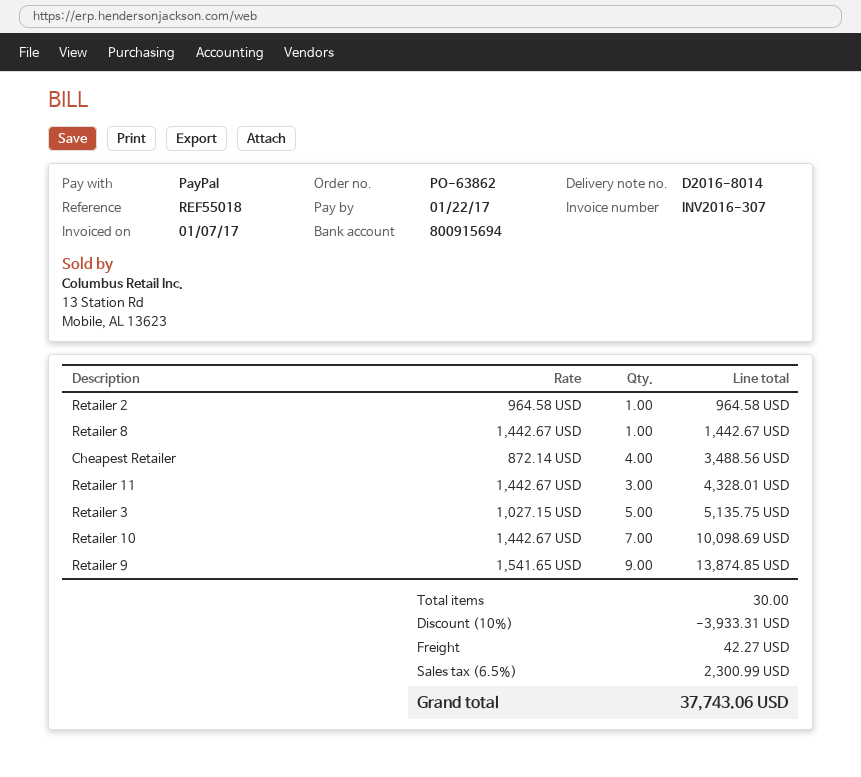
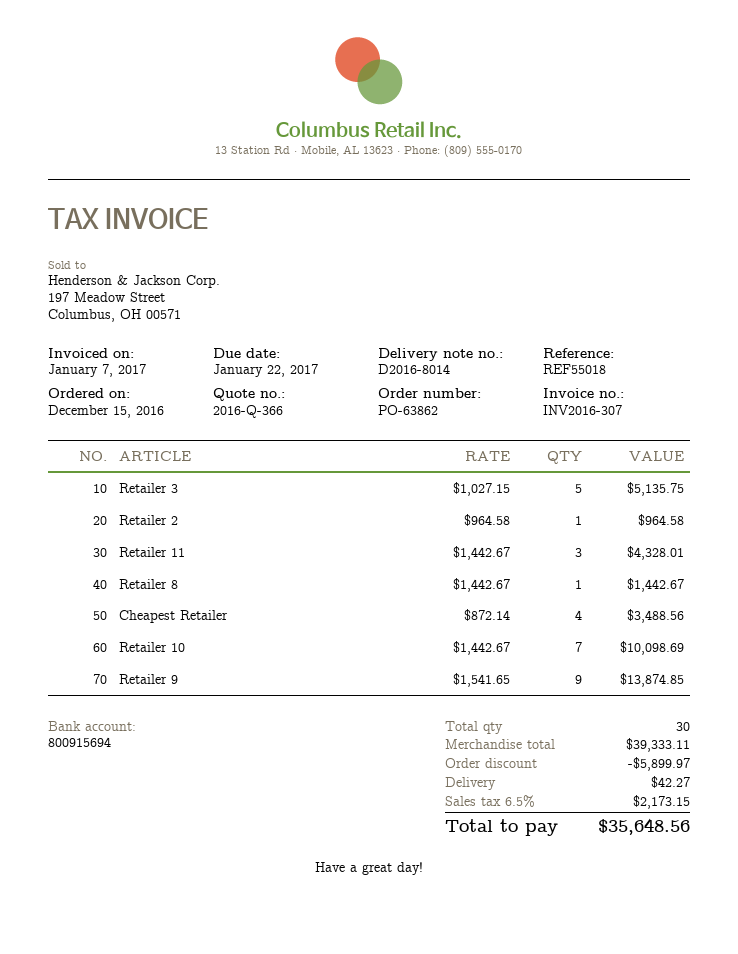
discount: 3933.31 -> 5899.97
tax: 6.5% = 2300.99 -> 6.5% = 2173.15
total: 37743.06 -> 35648.56

